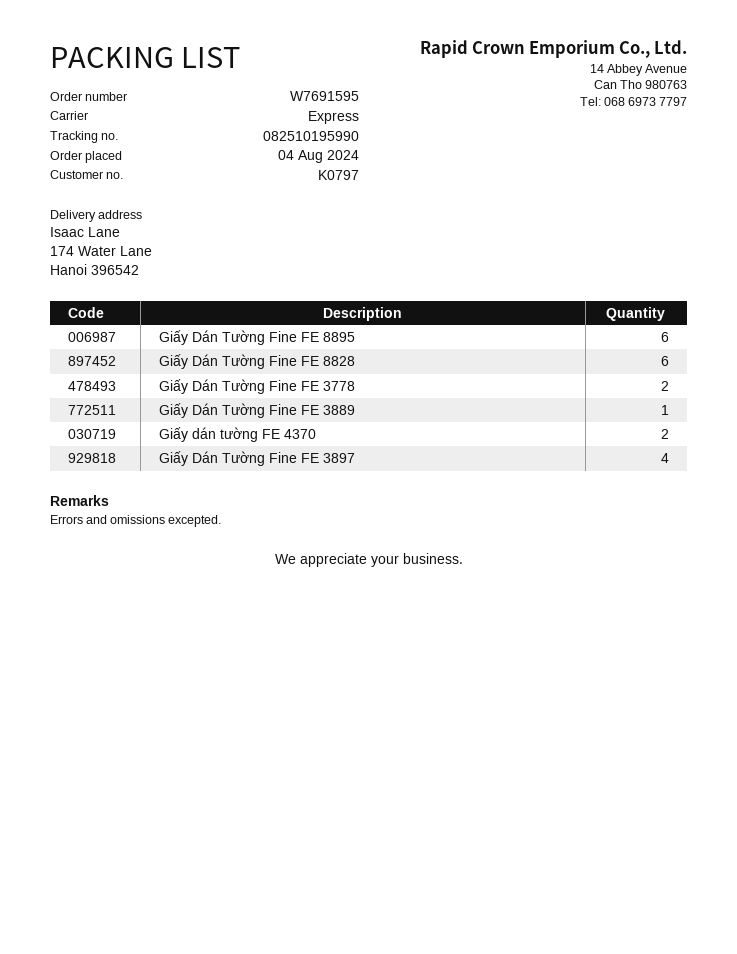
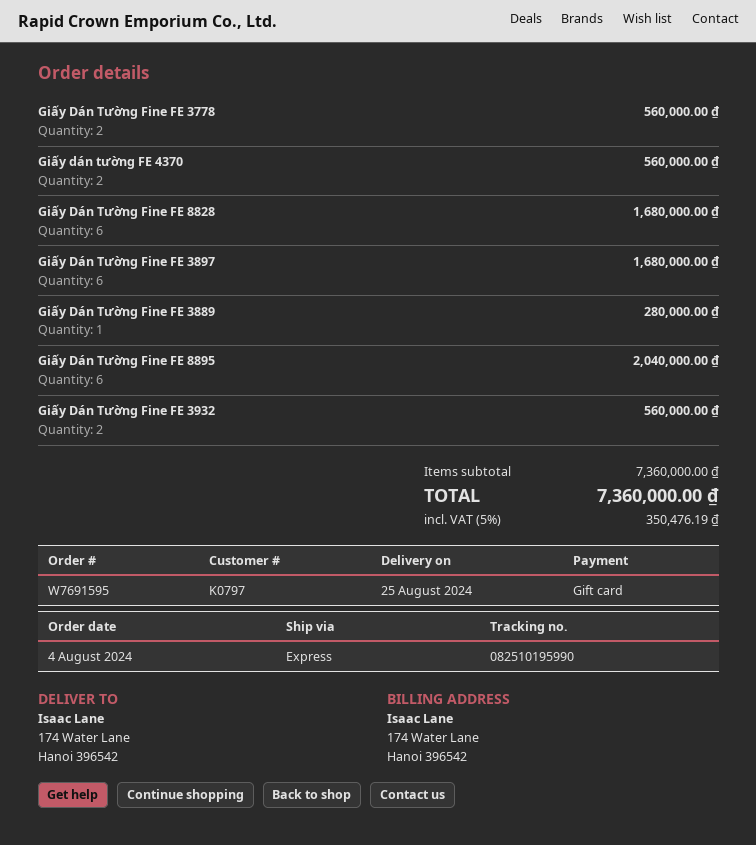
Giấy Dán Tường Fine FE 3897: 4 -> 6
Giấy Dán Tường Fine FE 3932: none -> 2

